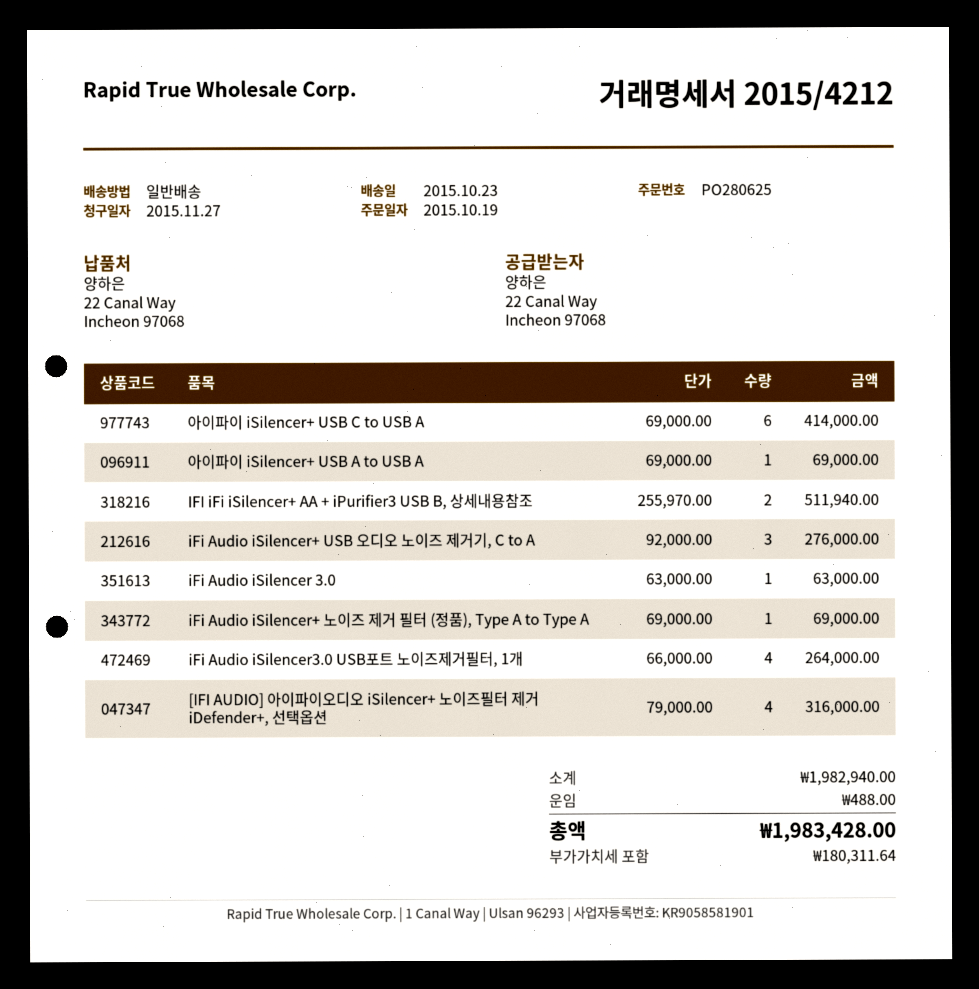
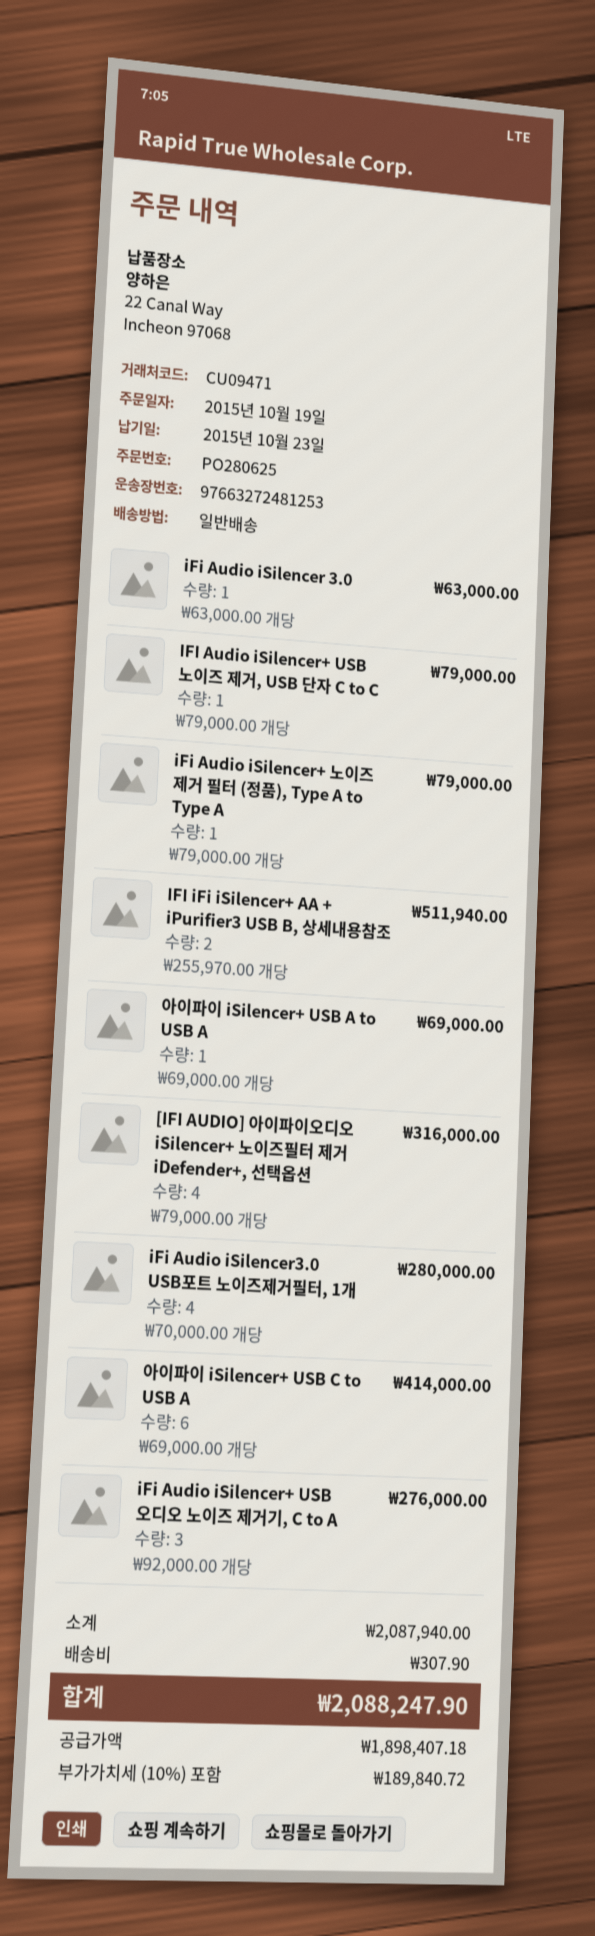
iFi Audio iSilencer+ 노이즈 제거 필터 (정품), Type A to Type A: 1 x 69000.00 = 69000.00 -> 1 x 79000.00 = 79000.00
iFi Audio iSilencer3.0 USB포트 노이즈제거필터, 1개: 4 x 66000.00 = 264000.00 -> 4 x 70000.00 = 280000.00
IFI Audio iSilencer+ USB 노이즈 제거, USB 단자 C to C: none -> 1 x 79000.00 = 79000.00
subtotal: 1982940.00 -> 2087940.00
shipping: 488.00 -> 307.90
tax: 180311.64 -> 189840.72
total: 1983428.00 -> 2088247.90

